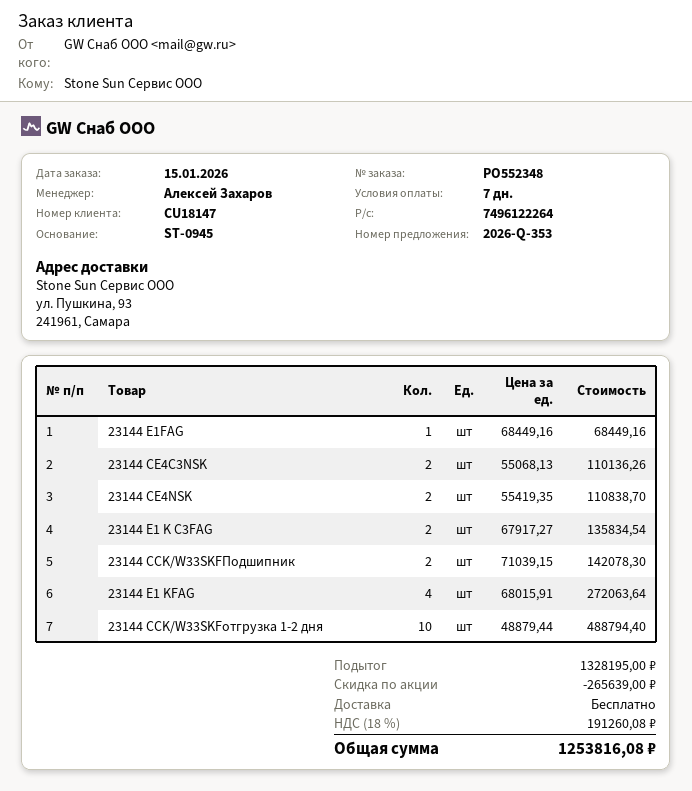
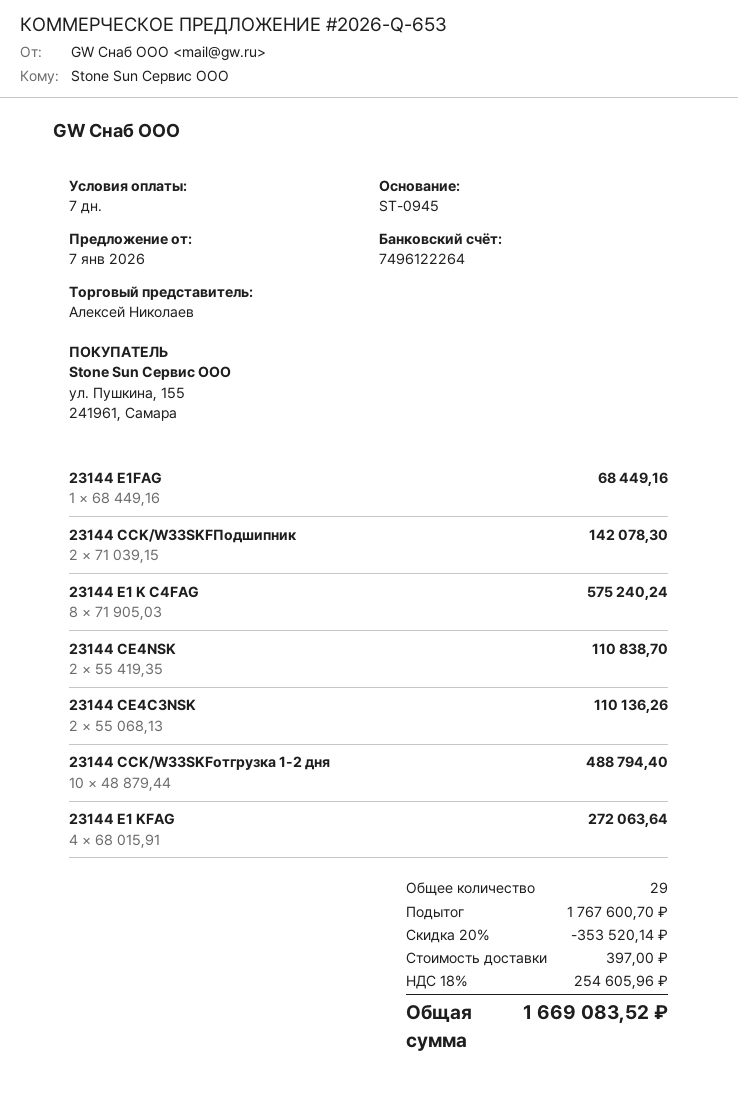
quote number: 2026-Q-353 -> 2026-Q-653
sales rep: Алексей Захаров -> Алексей Николаев
23144 E1 K C3FAG: 2 x 67917.27 = 135834.54 -> none
23144 E1 K C4FAG: none -> 8 x 71905.03 = 575240.24
subtotal: 1328195.00 -> 1767600.70
discount: 265639.00 -> 353520.14
shipping: 0.00 -> 397.00
tax: 18% = 191260.08 -> 18% = 254605.96
total: 1253816.08 -> 1669083.52

